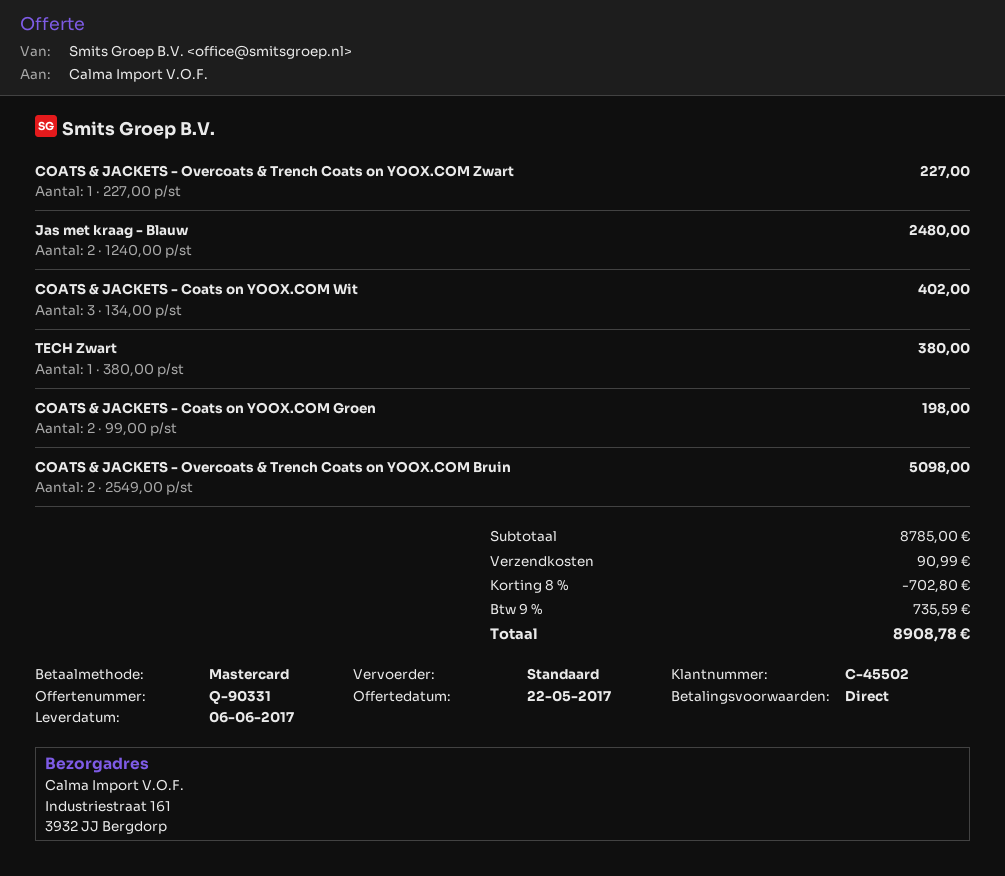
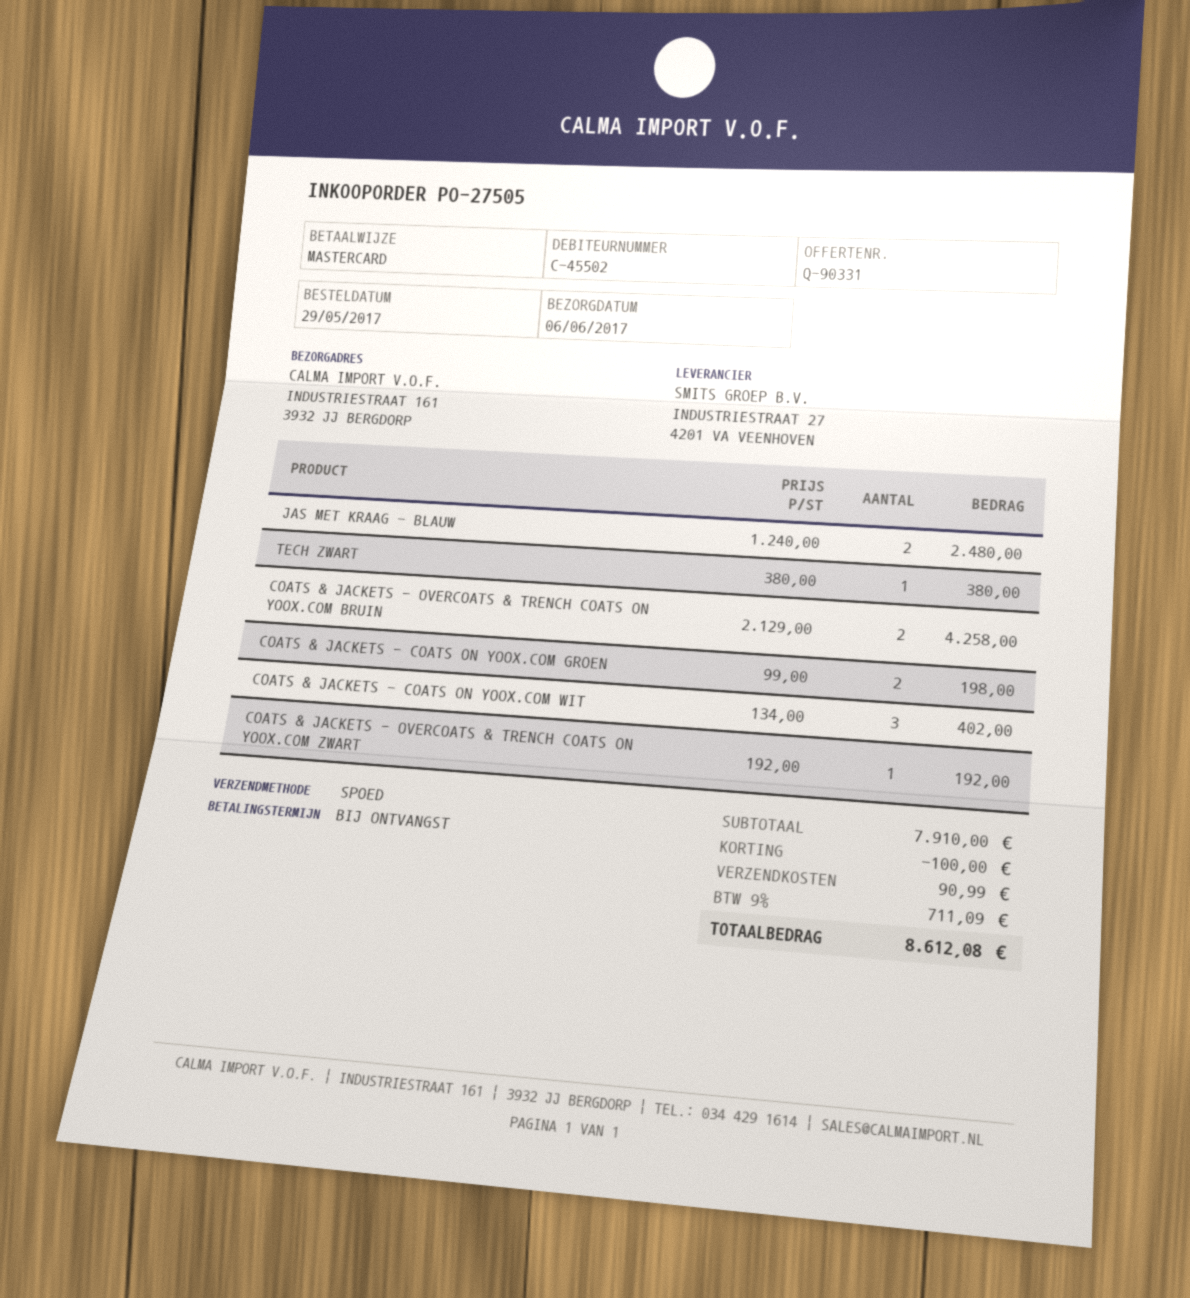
shipping method: standard -> express
COATS & JACKETS - Overcoats & Trench Coats on YOOX.COM Zwart: 1 x 227.00 = 227.00 -> 1 x 192.00 = 192.00
COATS & JACKETS - Overcoats & Trench Coats on YOOX.COM Bruin: 2 x 2549.00 = 5098.00 -> 2 x 2129.00 = 4258.00
subtotal: 8785.00 -> 7910.00
discount: 702.80 -> 100.00
tax: 9% = 735.59 -> 9% = 711.09
total: 8908.78 -> 8612.08

